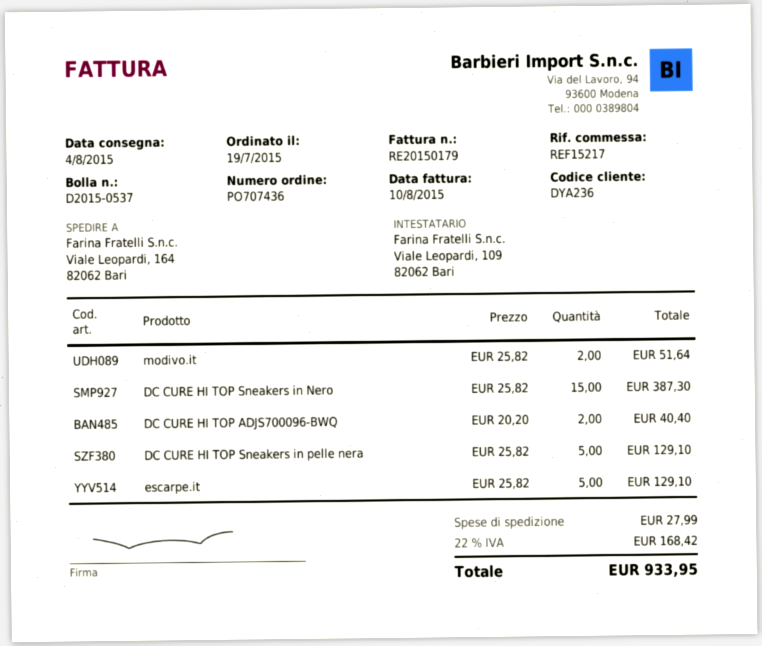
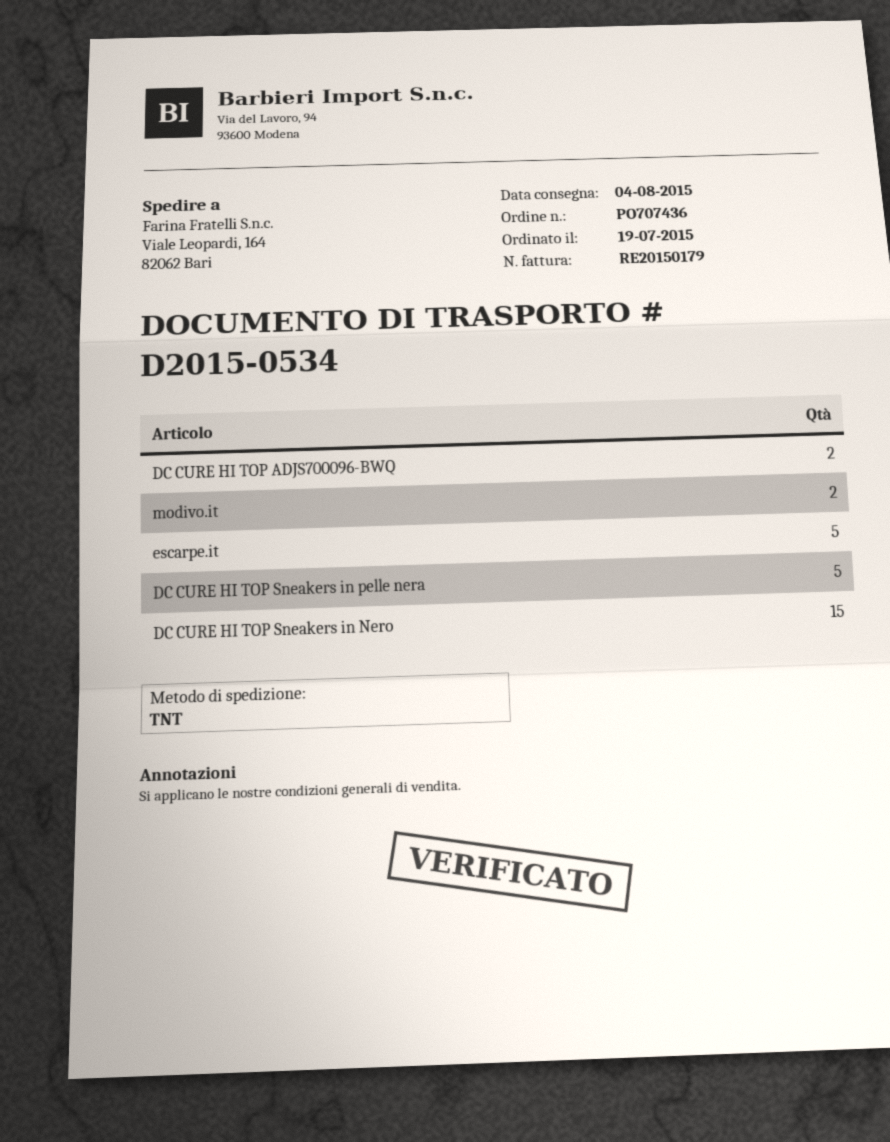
delivery note number: D2015-0537 -> D2015-0534

